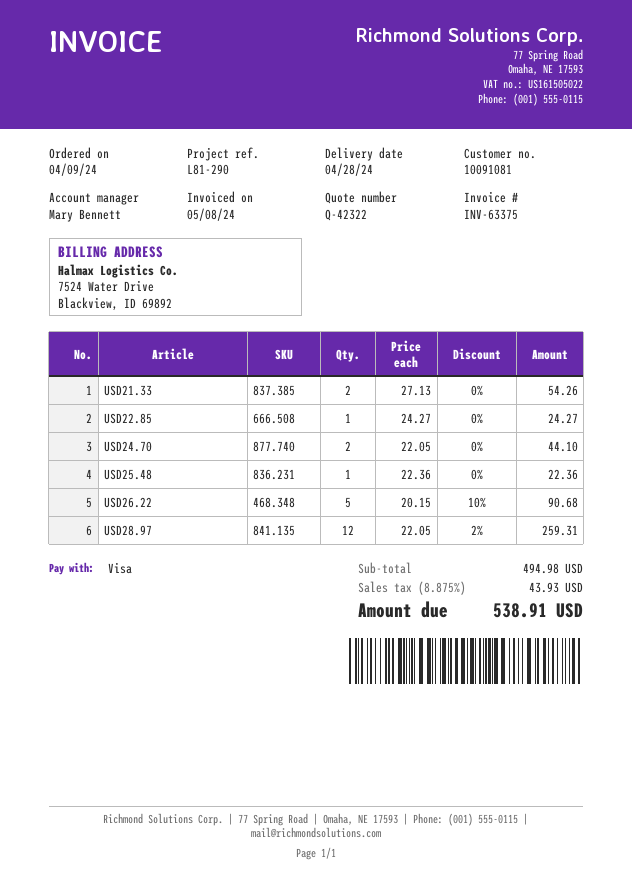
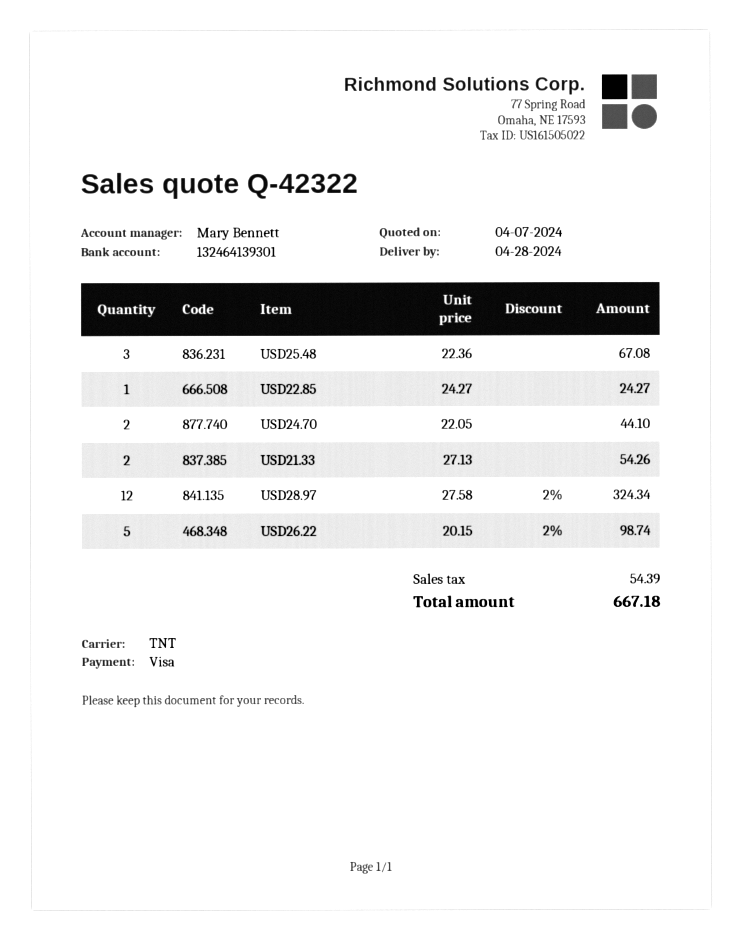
USD25.48: 1 x 22.36 = 22.36 -> 3 x 22.36 = 67.08
USD26.22: 5 x 20.15 - 10% = 90.68 -> 5 x 20.15 - 2% = 98.74
USD28.97: 12 x 22.05 - 2% = 259.31 -> 12 x 27.58 - 2% = 324.34
tax: 43.93 -> 54.39
total: 538.91 -> 667.18

